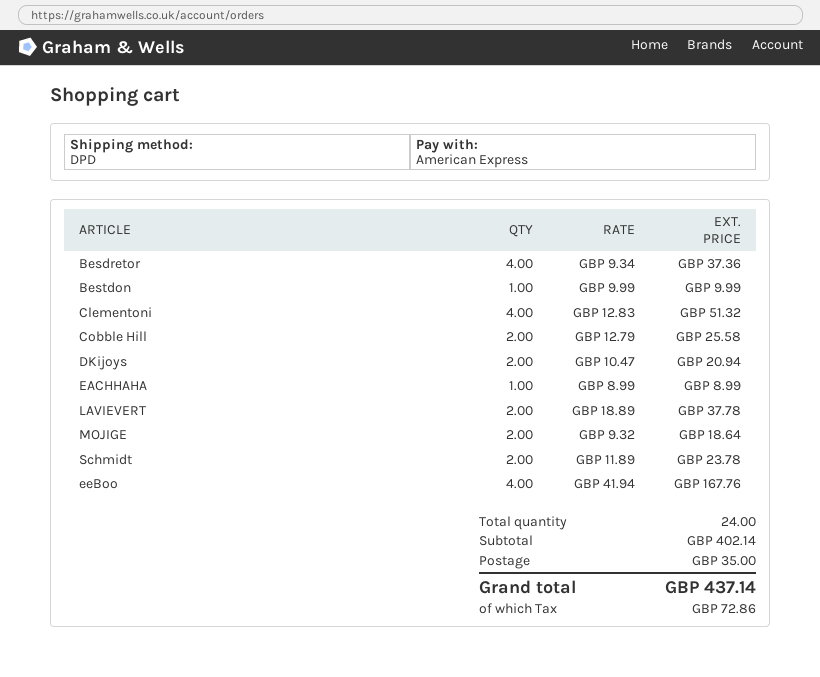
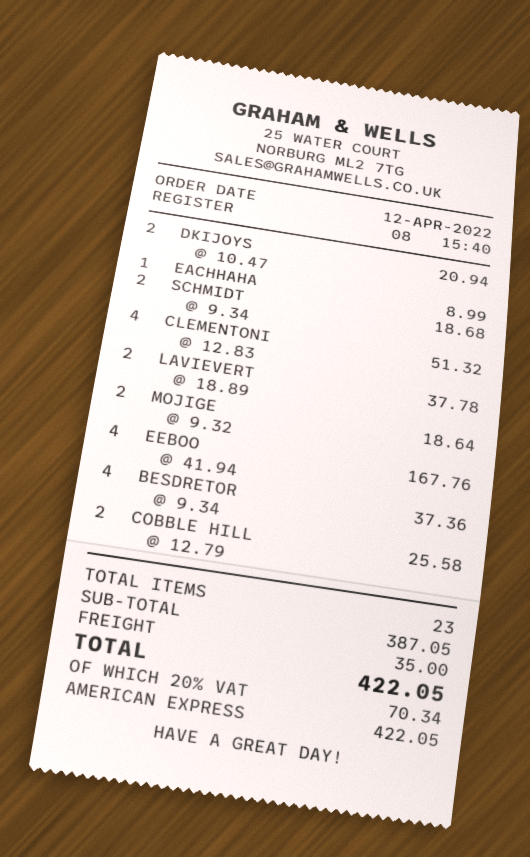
Bestdon: 1 x 9.99 = 9.99 -> none
Schmidt: 2 x 11.89 = 23.78 -> 2 x 9.34 = 18.68
total quantity: 24 -> 23
subtotal: 402.14 -> 387.05
tax: 72.86 -> 70.34
total: 437.14 -> 422.05

